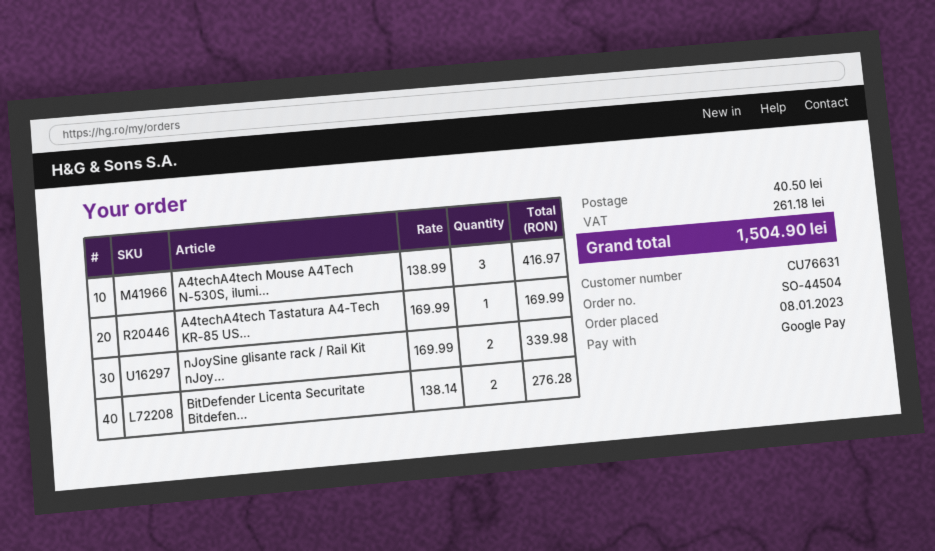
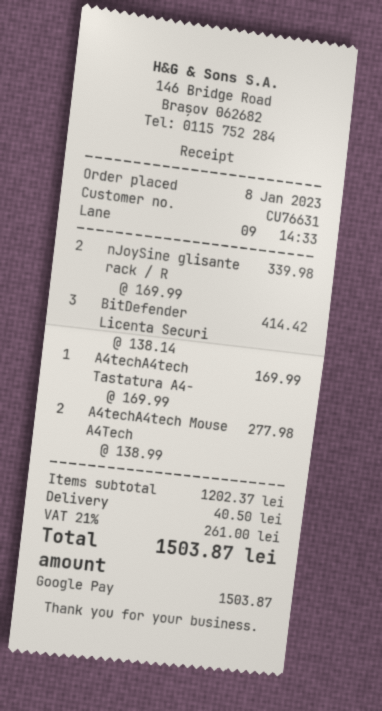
A4techA4tech Mouse A4Tech N-530S, ilumi...: 3 x 138.99 = 416.97 -> 2 x 138.99 = 277.98
BitDefender Licenta Securitate Bitdefen...: 2 x 138.14 = 276.28 -> 3 x 138.14 = 414.42
tax: 261.18 -> 261.00
total: 1504.90 -> 1503.87

